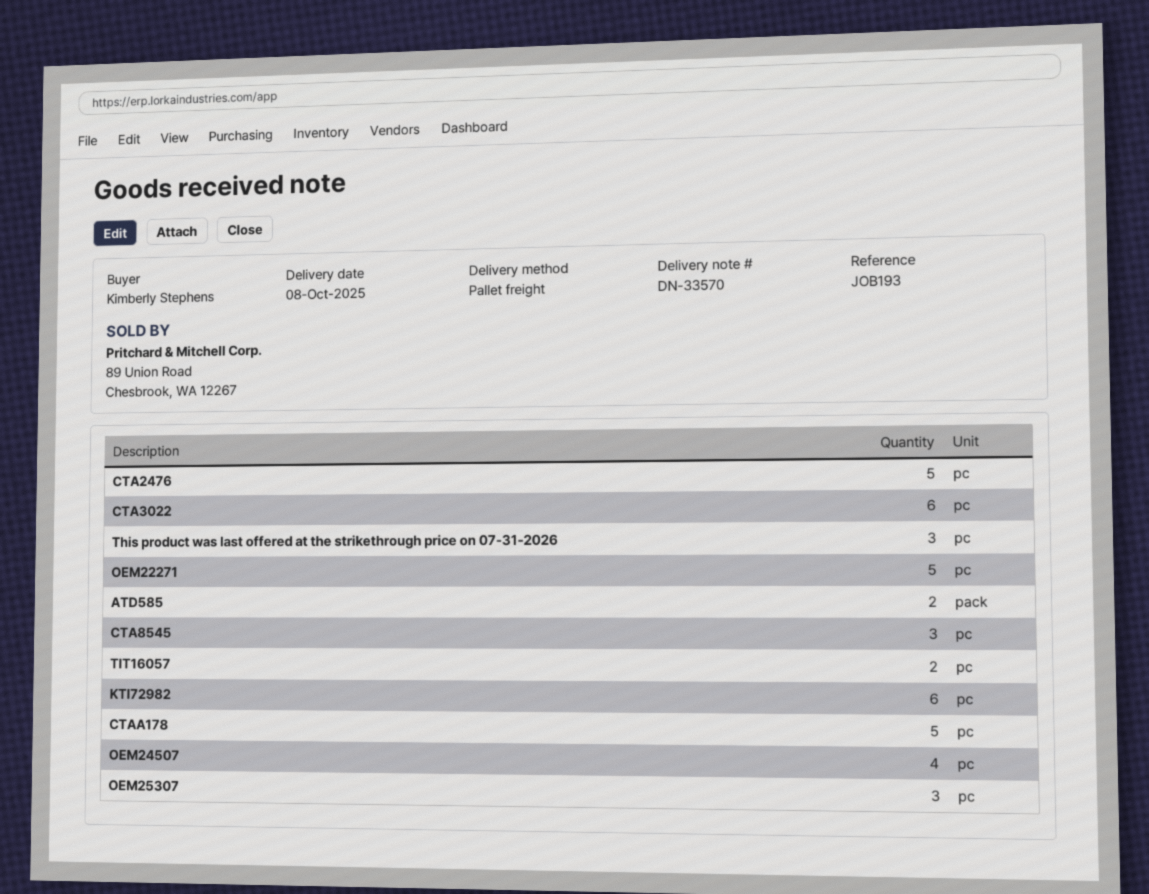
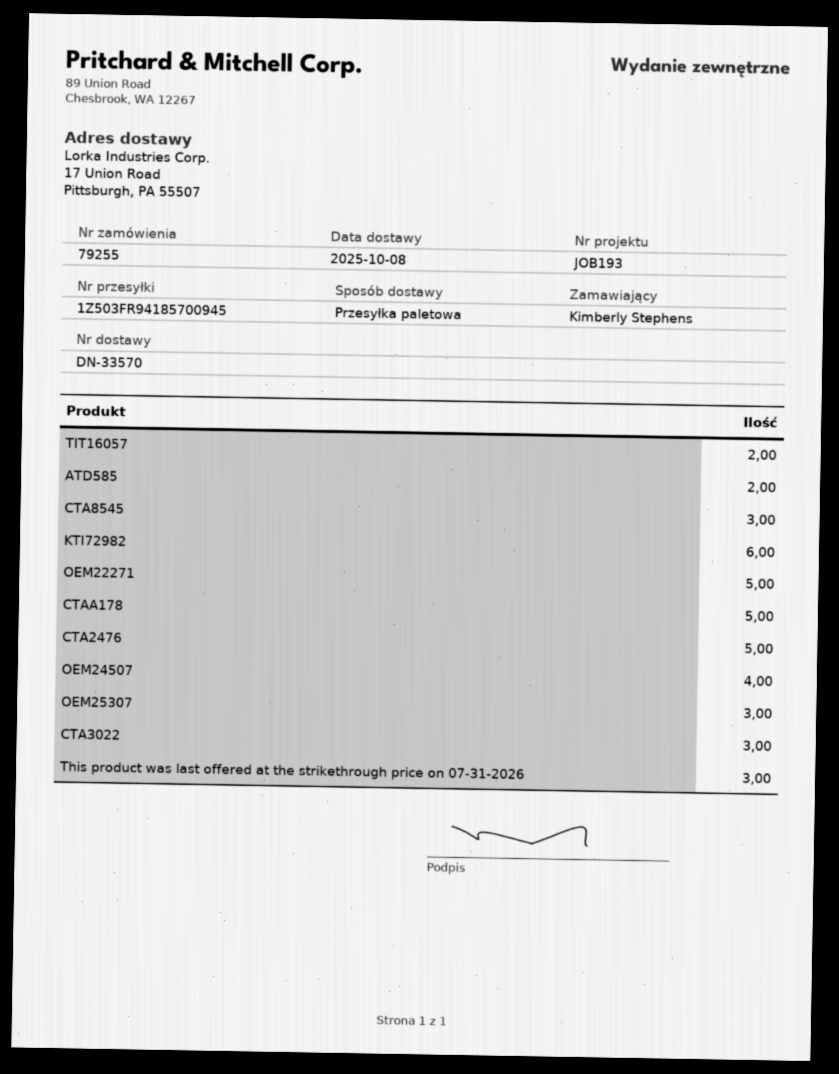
CTA3022: 6 -> 3

